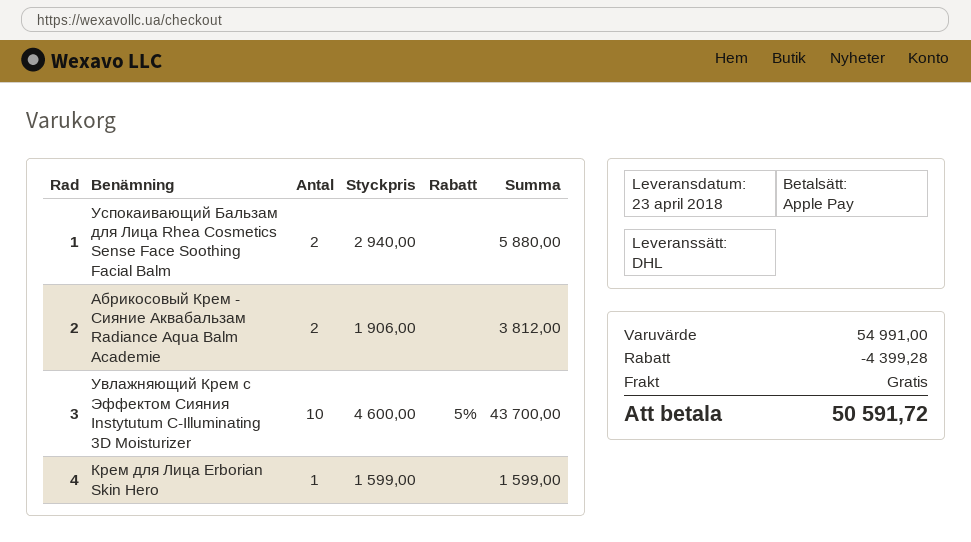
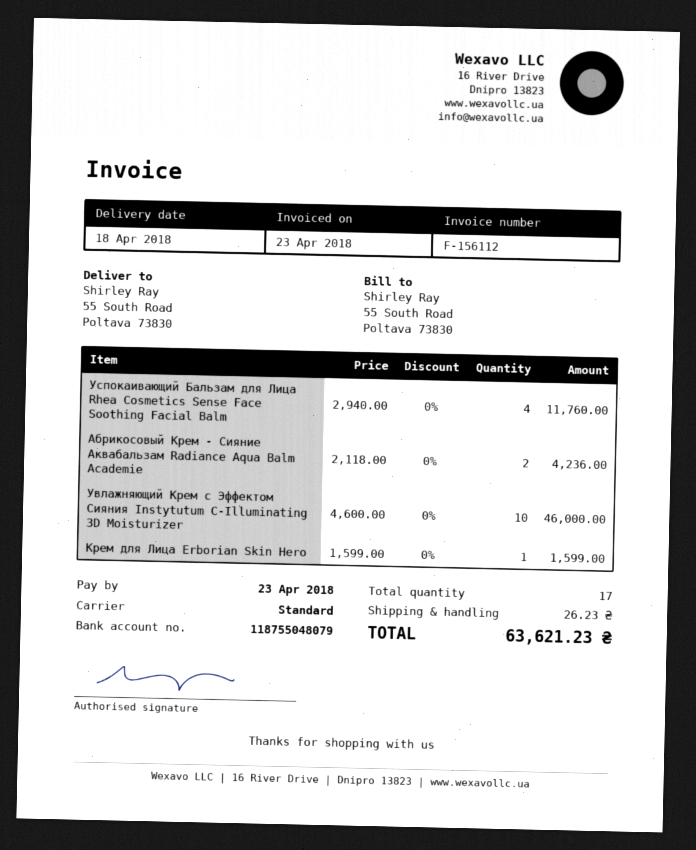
delivery date: 2018-04-23 -> 2018-04-18
shipping method: DHL -> standard
Успокаивающий Бальзам для Лица Rhea Cosmetics Sense Face Soothing Facial Balm: 2 x 2940.00 = 5880.00 -> 4 x 2940.00 = 11760.00
Абрикосовый Крем - Сияние Аквабальзам Radiance Aqua Balm Academie: 2 x 1906.00 = 3812.00 -> 2 x 2118.00 = 4236.00
Увлажняющий Крем с Эффектом Сияния Instytutum C-Illuminating 3D Moisturizer: 10 x 4600.00 - 5% = 43700.00 -> 10 x 4600.00 = 46000.00
discount: 4399.28 -> none
shipping: 0.00 -> 26.23
total: 50591.72 -> 63621.23

